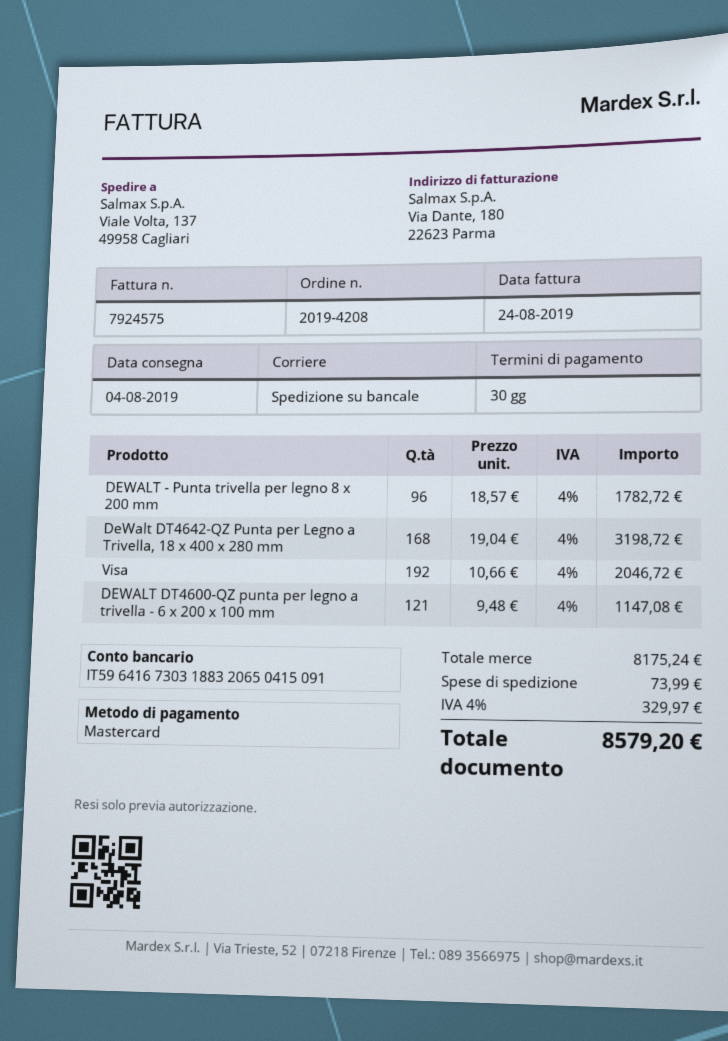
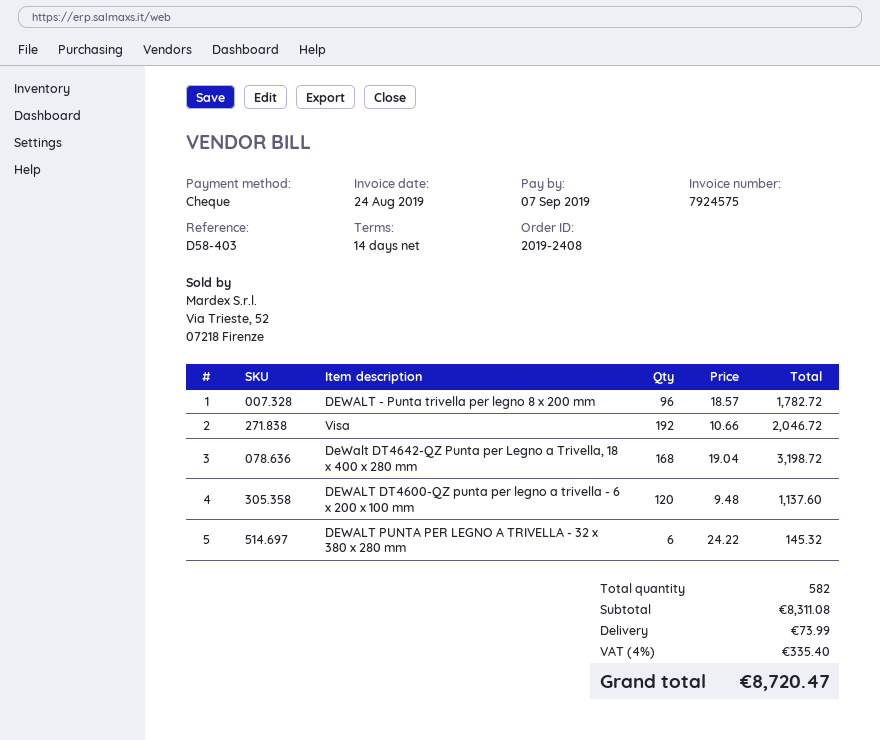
order number: 2019-4208 -> 2019-2408
payment terms: 30 days -> 14 days
payment method: Mastercard -> cheque
DEWALT DT4600-QZ punta per legno a trivella - 6 x 200 x 100 mm: 121 x 9.48 = 1147.08 -> 120 x 9.48 = 1137.60
DEWALT PUNTA PER LEGNO A TRIVELLA - 32 x 380 x 280 mm: none -> 6 x 24.22 = 145.32
subtotal: 8175.24 -> 8311.08
tax: 4% = 329.97 -> 4% = 335.40
total: 8579.20 -> 8720.47

